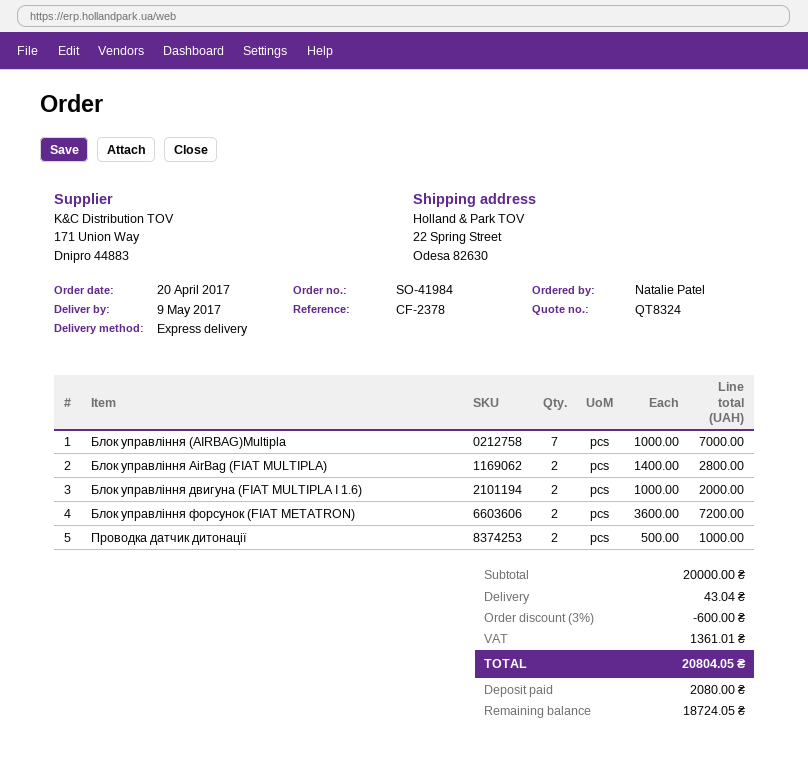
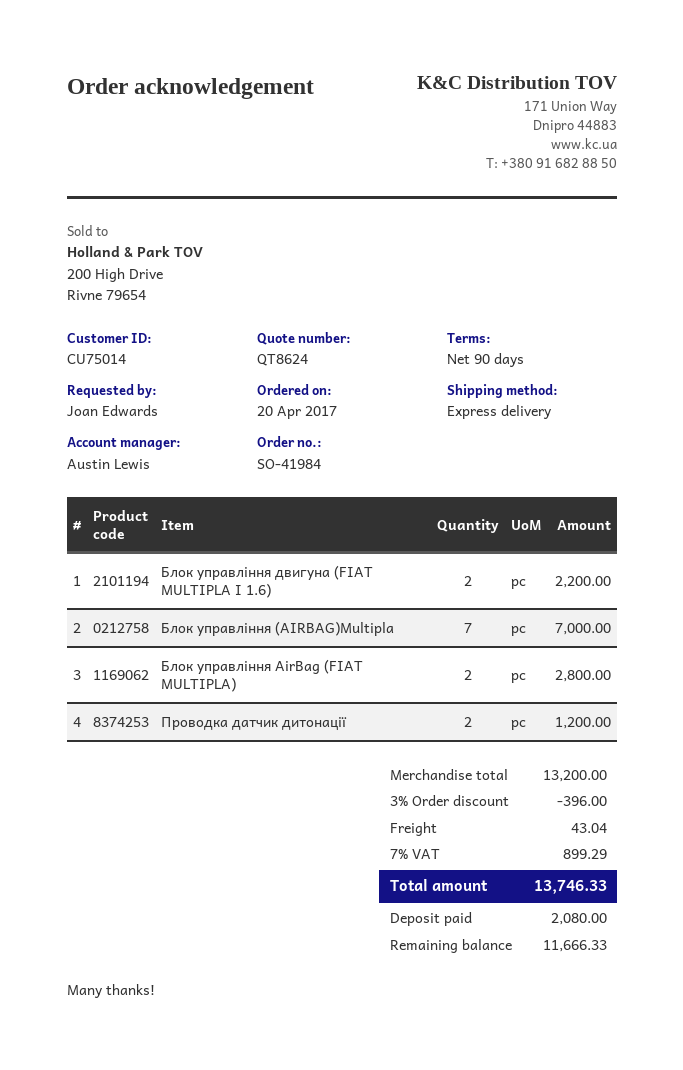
quote number: QT8324 -> QT8624
ordered by: Natalie Patel -> Joan Edwards
Блок управління двигуна (FIAT MULTIPLA I 1.6): 2 for 2000.00 -> 2 for 2200.00
Блок управління форсунок (FIAT METATRON): 2 for 7200.00 -> none
Проводка датчик дитонації: 2 for 1000.00 -> 2 for 1200.00
subtotal: 20000.00 -> 13200.00
discount: 3% = 600.00 -> 3% = 396.00
tax: 1361.01 -> 899.29
total: 20804.05 -> 13746.33
balance: 18724.05 -> 11666.33

